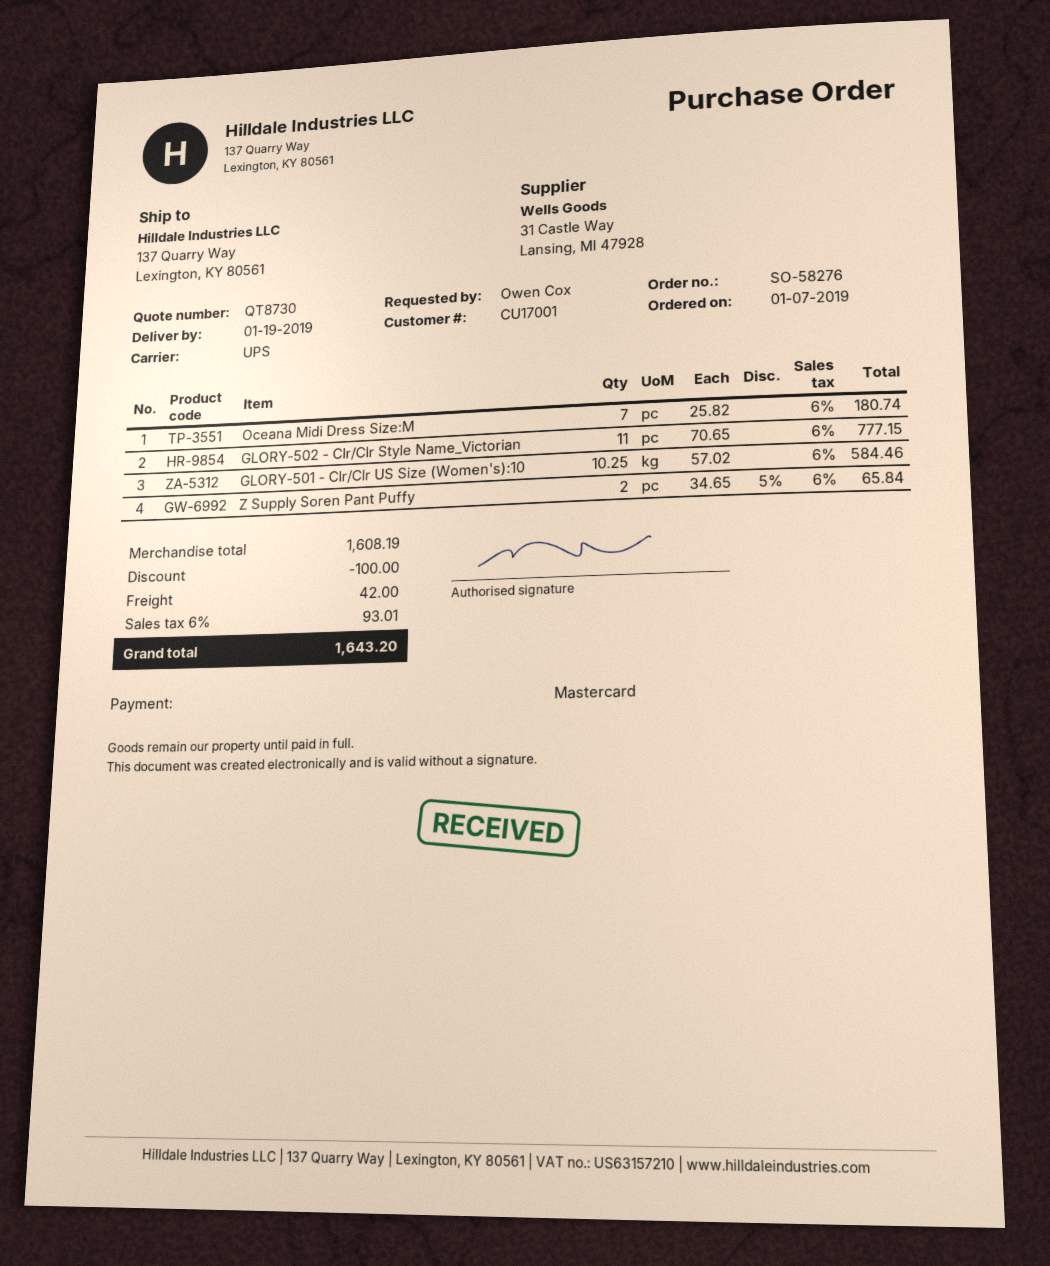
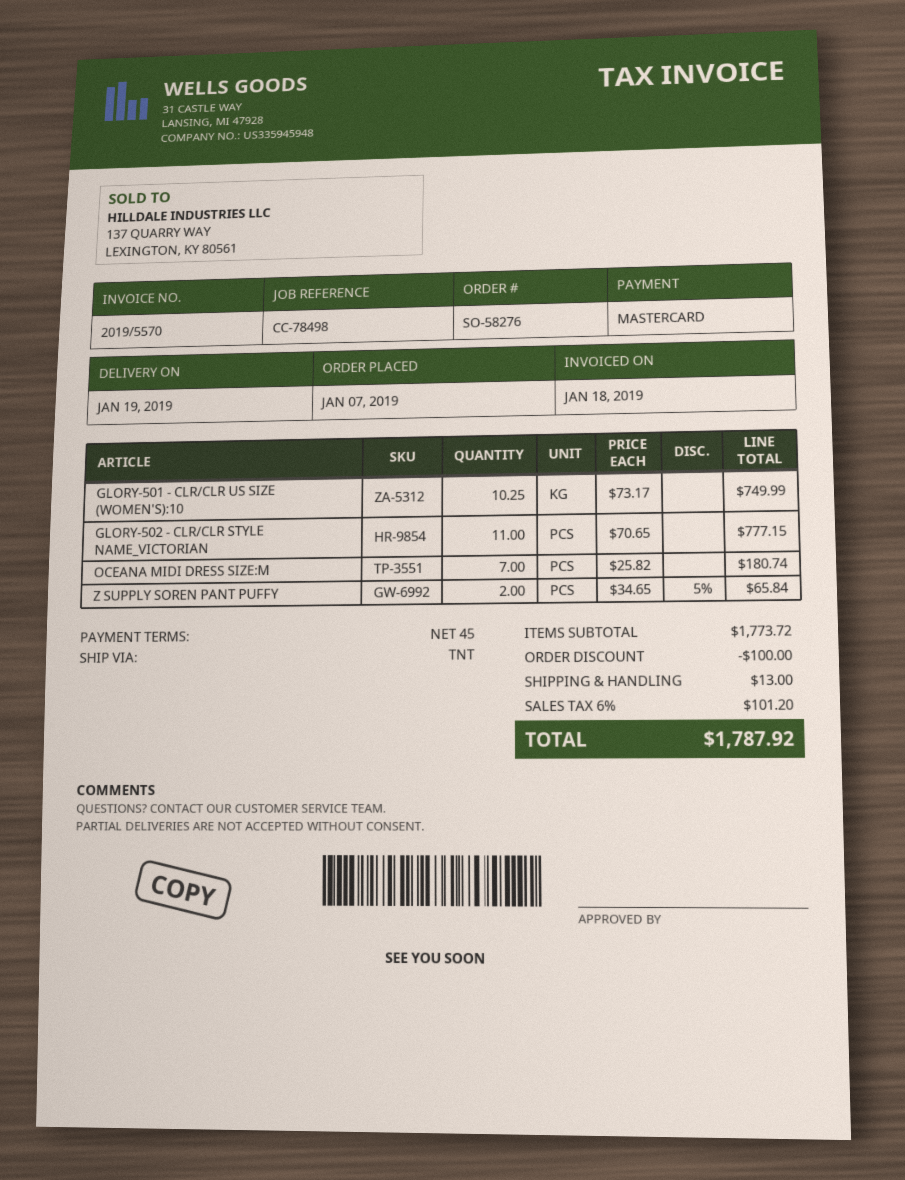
shipping method: UPS -> TNT
GLORY-501 - Clr/Clr US Size (Women's):10: 10.25 x 57.02 = 584.46 -> 10.25 x 73.17 = 749.99
subtotal: 1608.19 -> 1773.72
shipping: 42.00 -> 13.00
tax: 6% = 93.01 -> 6% = 101.20
total: 1643.20 -> 1787.92

